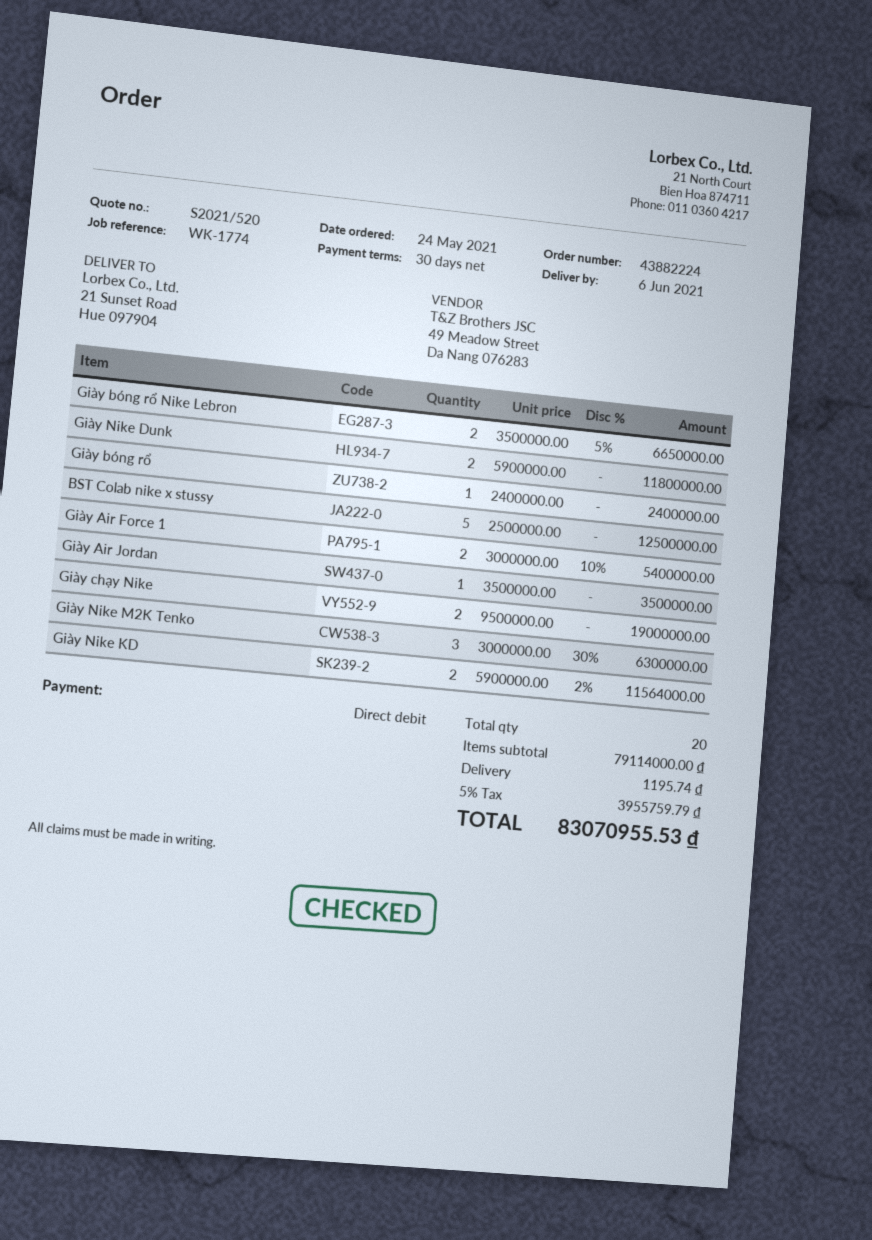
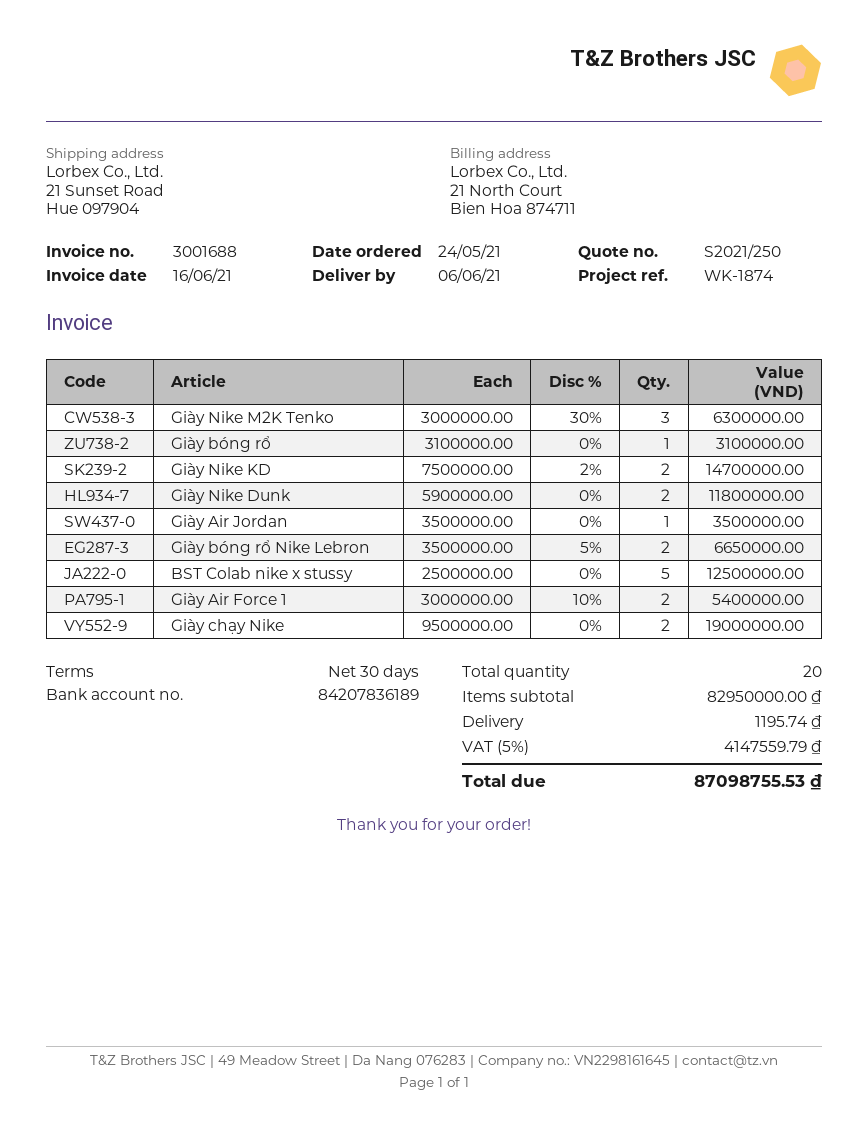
quote number: S2021/520 -> S2021/250
reference: WK-1774 -> WK-1874
Giày bóng rổ: 1 x 2400000.00 = 2400000.00 -> 1 x 3100000.00 = 3100000.00
Giày Nike KD: 2 x 5900000.00 - 2% = 11564000.00 -> 2 x 7500000.00 - 2% = 14700000.00
subtotal: 79114000.00 -> 82950000.00
tax: 5% = 3955759.79 -> 5% = 4147559.79
total: 83070955.53 -> 87098755.53

